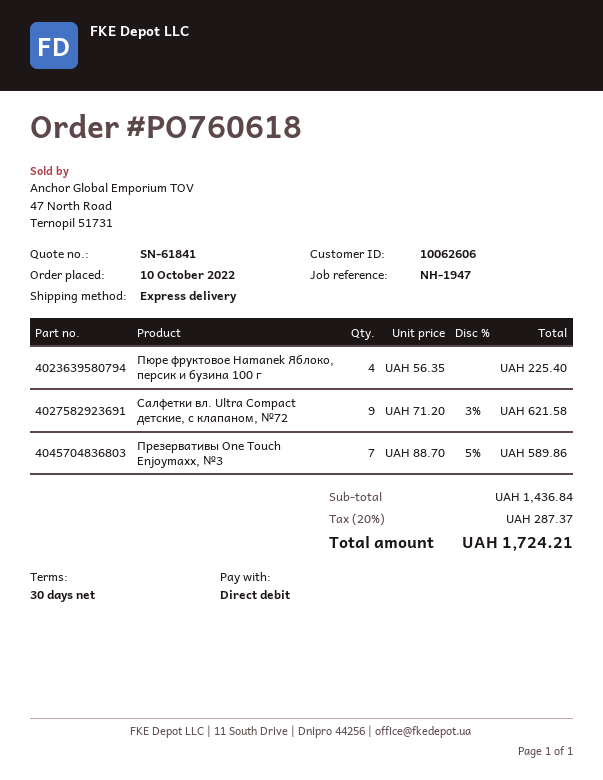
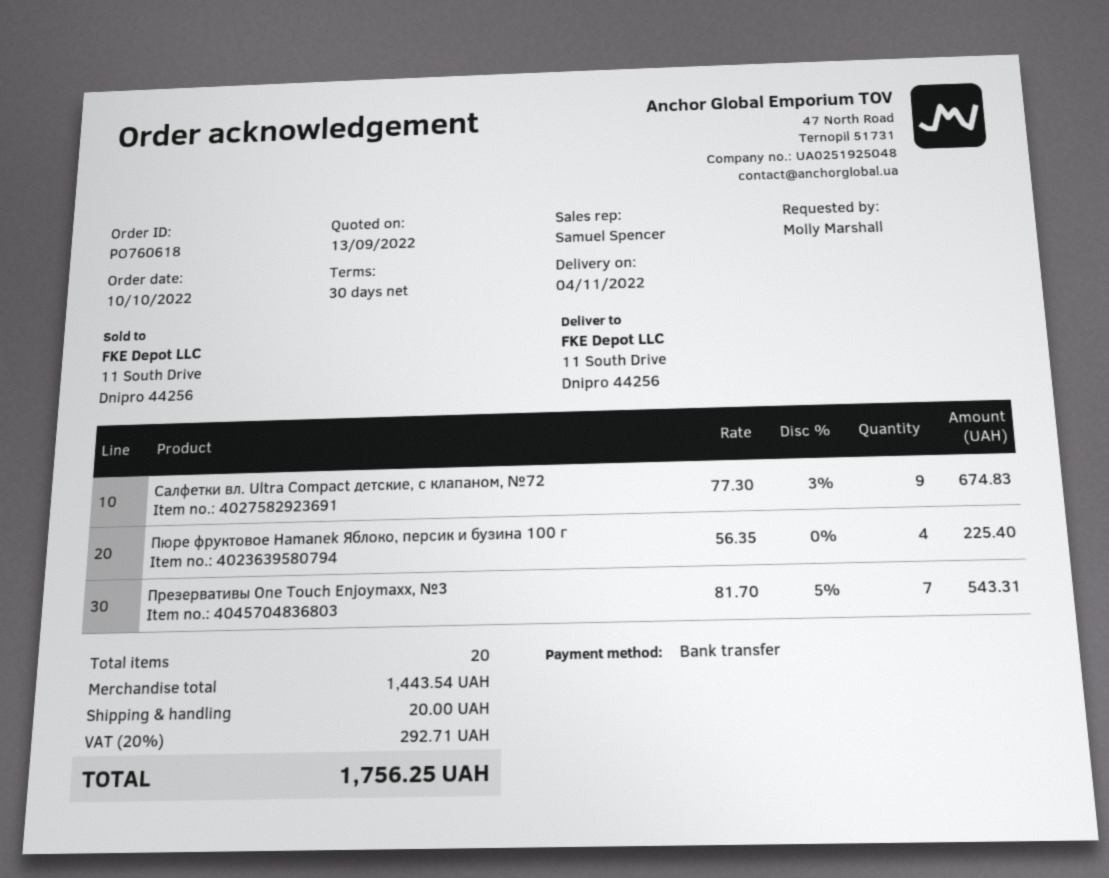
payment method: direct debit -> bank transfer
Салфетки вл. Ultra Compact детские, с клапаном, №72: 9 x 71.20 - 3% = 621.58 -> 9 x 77.30 - 3% = 674.83
Презервативы One Touch Enjoymaxx, №3: 7 x 88.70 - 5% = 589.86 -> 7 x 81.70 - 5% = 543.31
subtotal: 1436.84 -> 1443.54
shipping: none -> 20.00
tax: 20% = 287.37 -> 20% = 292.71
total: 1724.21 -> 1756.25

